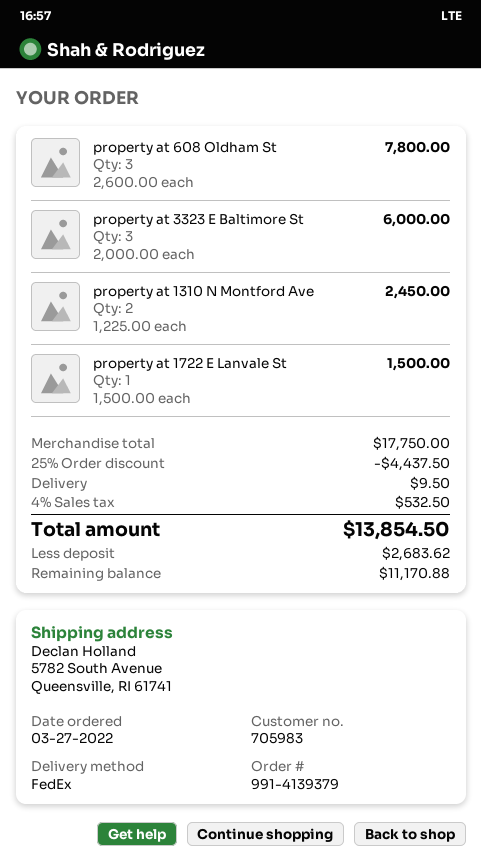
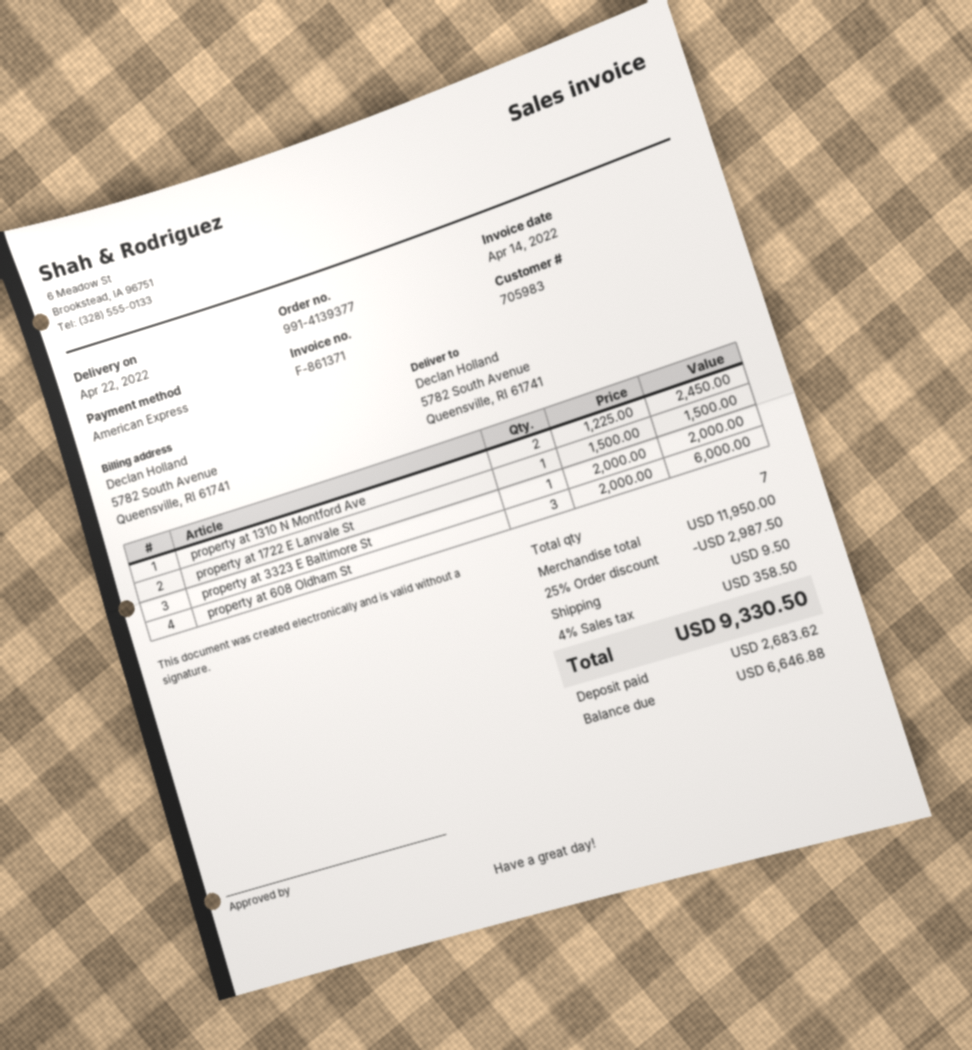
order number: 991-4139379 -> 991-4139377
property at 608 Oldham St: 3 x 2600.00 = 7800.00 -> 3 x 2000.00 = 6000.00
property at 3323 E Baltimore St: 3 x 2000.00 = 6000.00 -> 1 x 2000.00 = 2000.00
subtotal: 17750.00 -> 11950.00
discount: 25% = 4437.50 -> 25% = 2987.50
tax: 4% = 532.50 -> 4% = 358.50
total: 13854.50 -> 9330.50
balance: 11170.88 -> 6646.88

